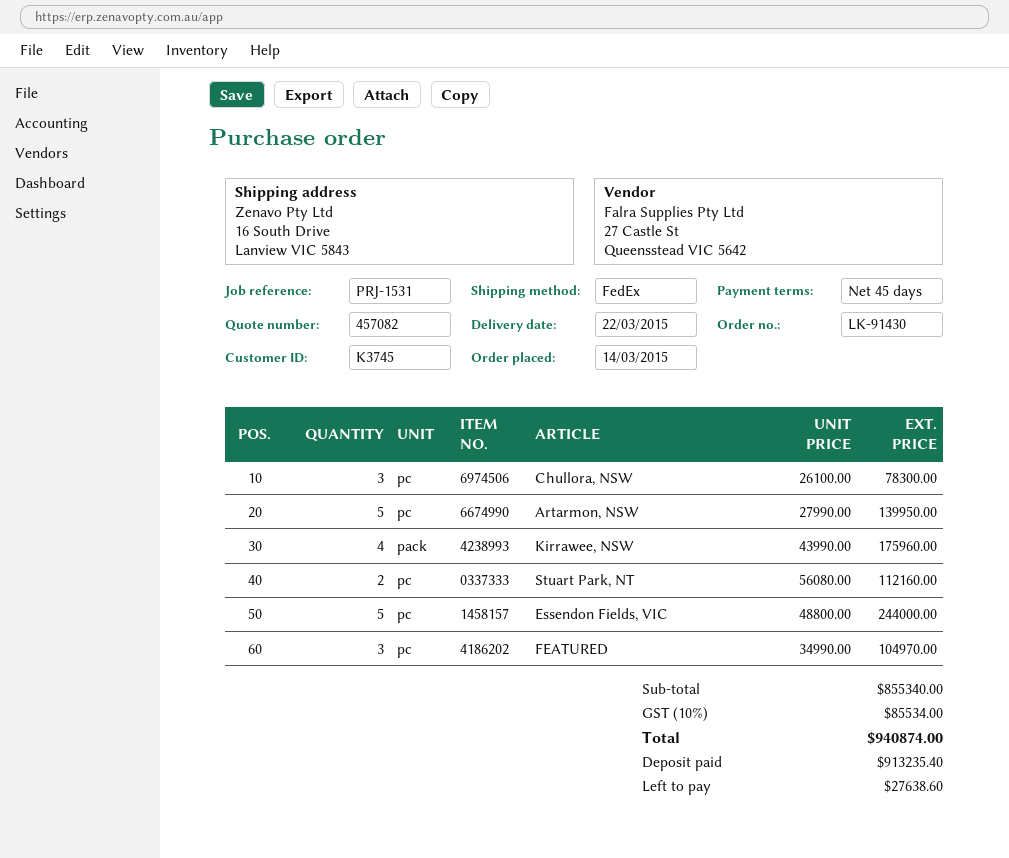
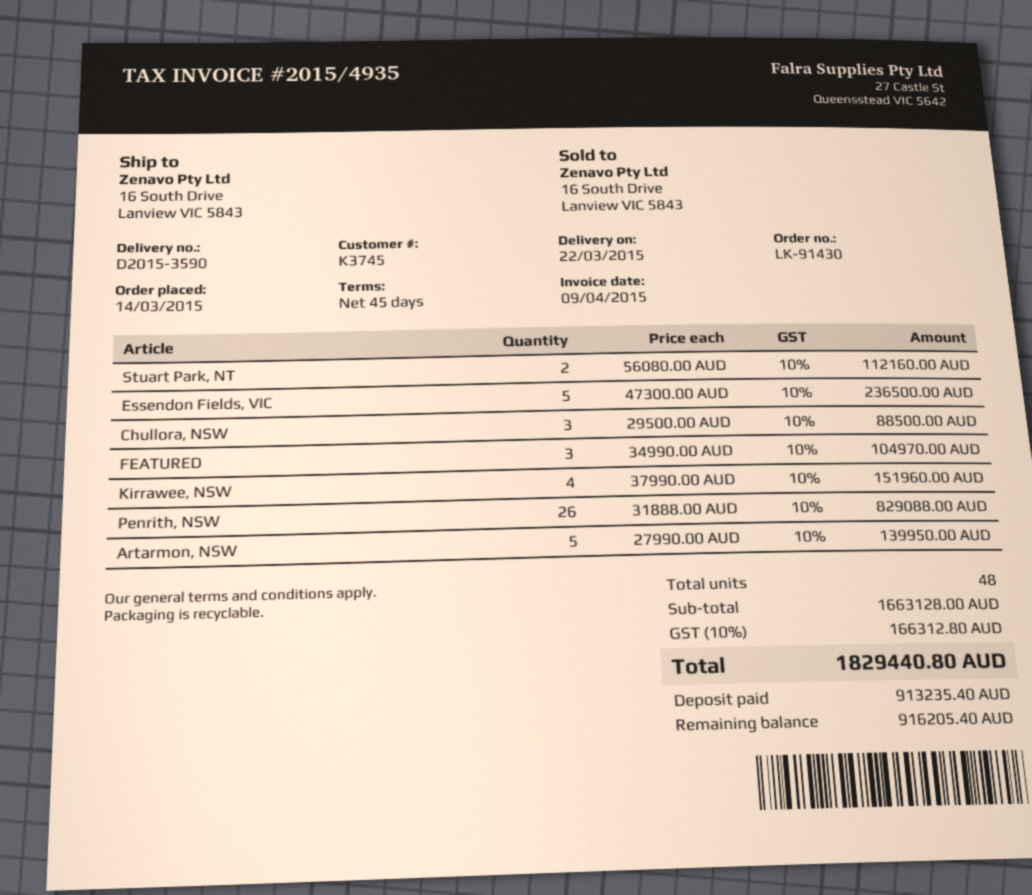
Chullora, NSW: 3 x 26100.00 = 78300.00 -> 3 x 29500.00 = 88500.00
Kirrawee, NSW: 4 x 43990.00 = 175960.00 -> 4 x 37990.00 = 151960.00
Essendon Fields, VIC: 5 x 48800.00 = 244000.00 -> 5 x 47300.00 = 236500.00
Penrith, NSW: none -> 26 x 31888.00 = 829088.00
subtotal: 855340.00 -> 1663128.00
tax: 10% = 85534.00 -> 10% = 166312.80
total: 940874.00 -> 1829440.80
balance: 27638.60 -> 916205.40

